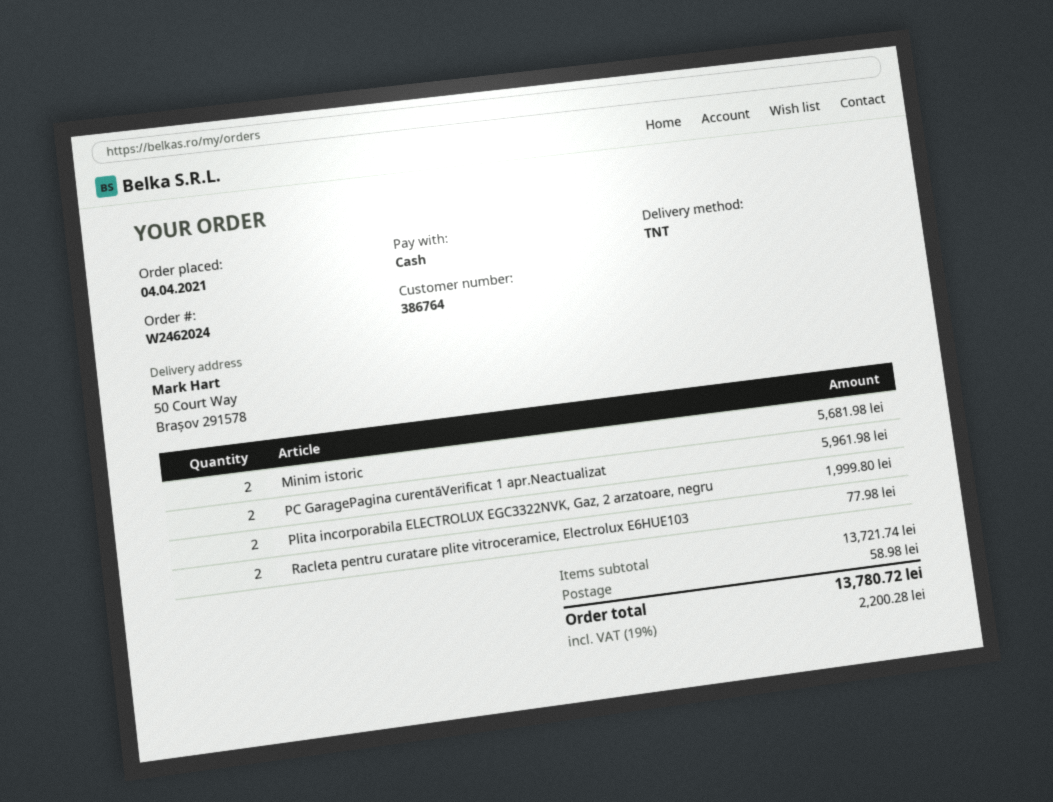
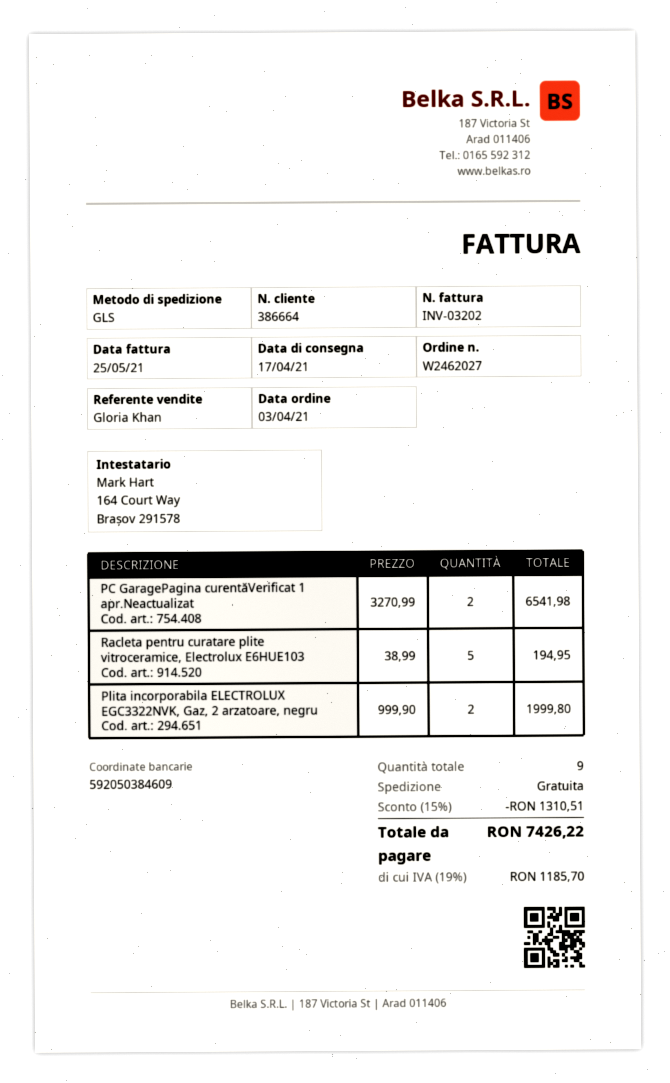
order number: W2462024 -> W2462027
order date: 2021-04-04 -> 2021-04-03
customer number: 386764 -> 386664
shipping method: TNT -> GLS
Minim istoric: 2 for 5681.98 -> none
PC GaragePagina curentăVerificat 1 apr.Neactualizat: 2 for 5961.98 -> 2 for 6541.98
Racleta pentru curatare plite vitroceramice, Electrolux E6HUE103: 2 for 77.98 -> 5 for 194.95
discount: none -> 15% = 1310.51
shipping: 58.98 -> 0.00
tax: 19% = 2200.28 -> 19% = 1185.70
total: 13780.72 -> 7426.22

